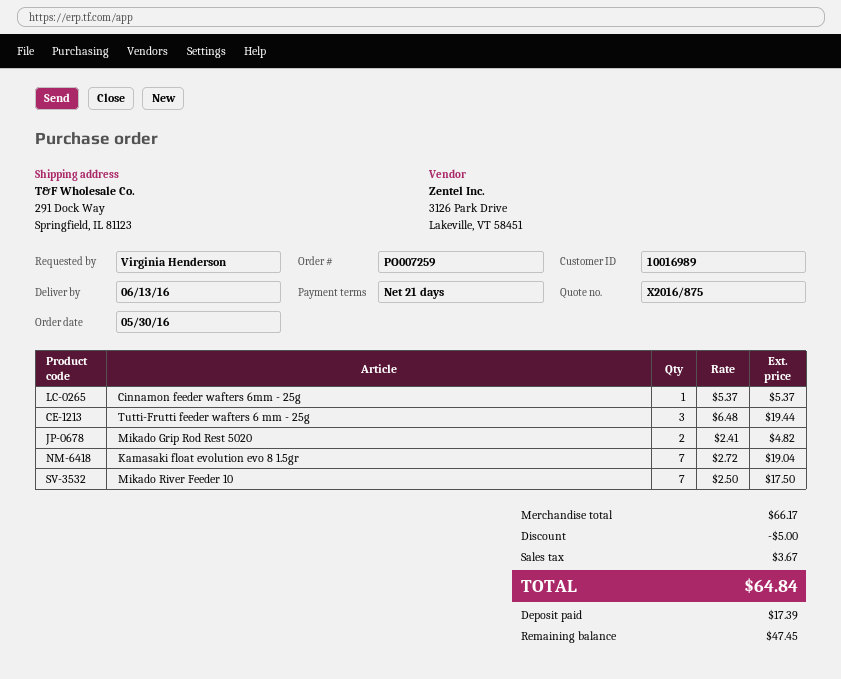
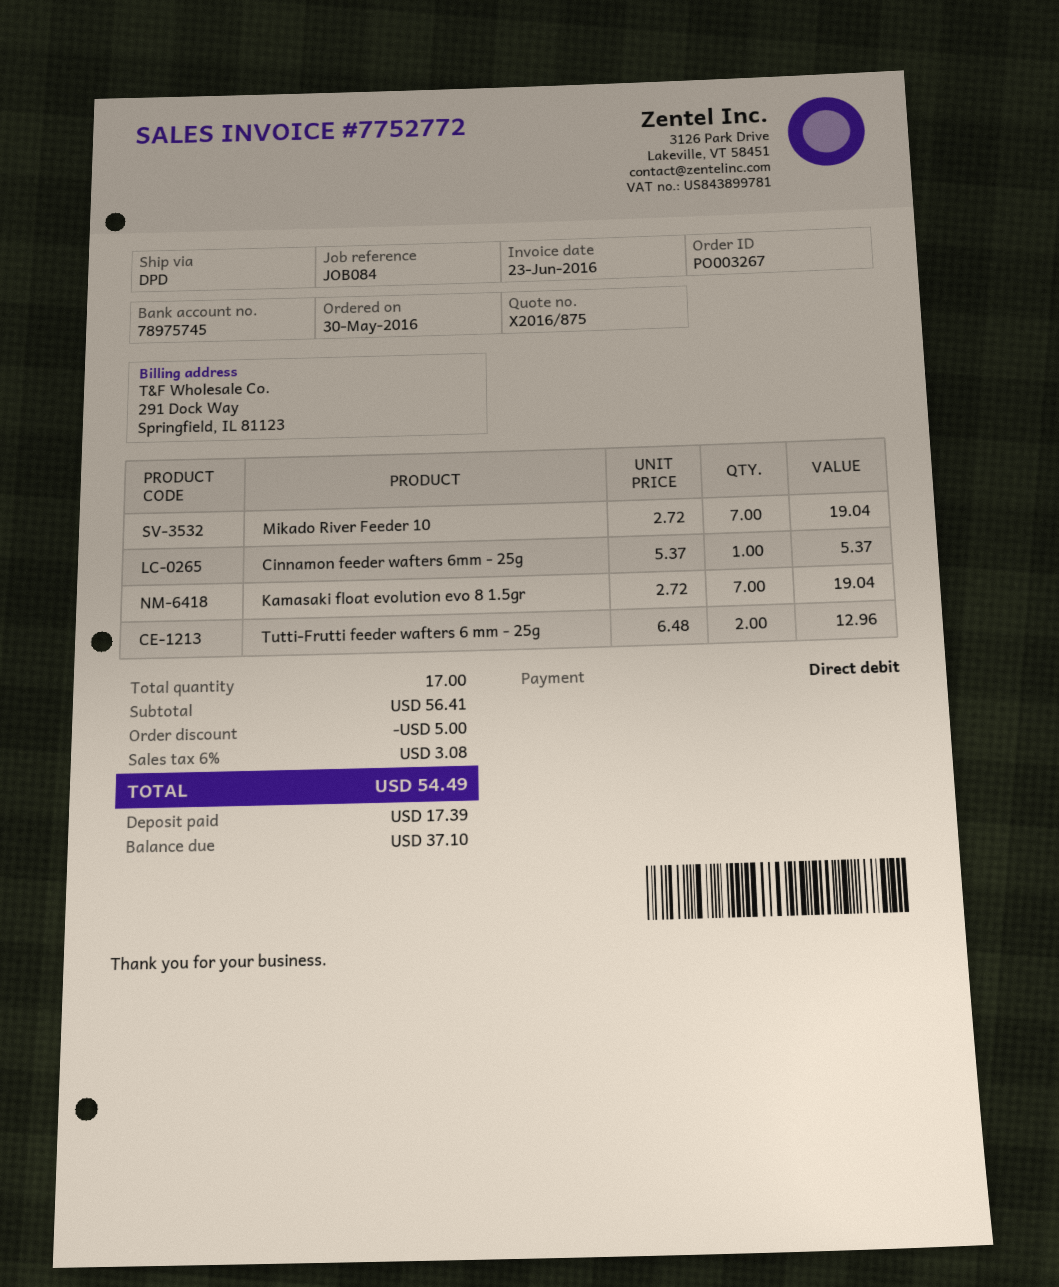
order number: PO007259 -> PO003267
Tutti-Frutti feeder wafters 6 mm - 25g: 3 x 6.48 = 19.44 -> 2 x 6.48 = 12.96
Mikado Grip Rod Rest 5020: 2 x 2.41 = 4.82 -> none
Mikado River Feeder 10: 7 x 2.50 = 17.50 -> 7 x 2.72 = 19.04
subtotal: 66.17 -> 56.41
tax: 3.67 -> 3.08
total: 64.84 -> 54.49
balance: 47.45 -> 37.10

